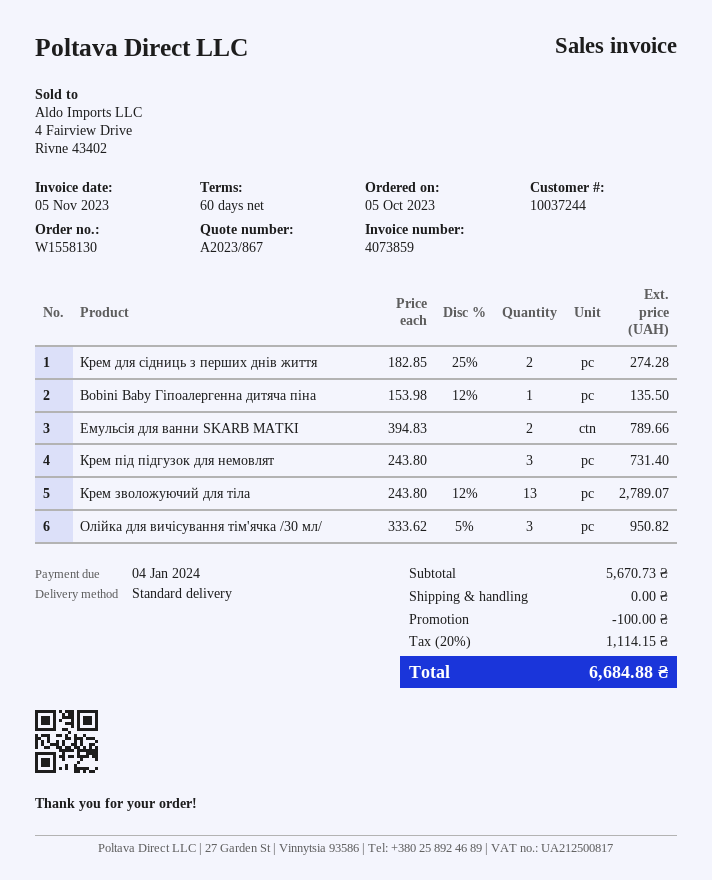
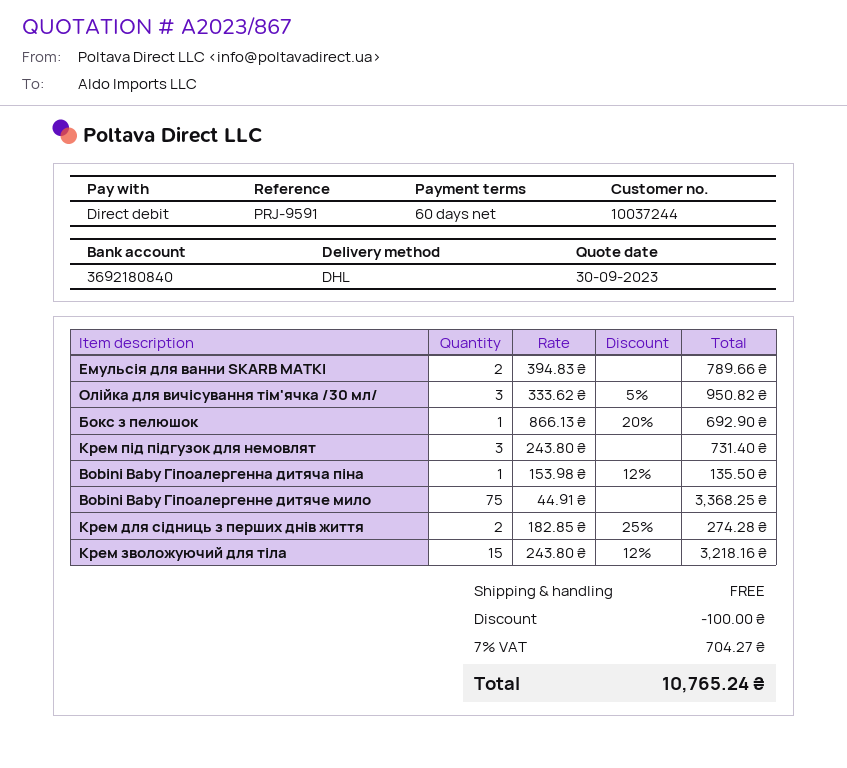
shipping method: standard -> DHL
Крем зволожуючий для тіла: 13 x 243.80 - 12% = 2789.07 -> 15 x 243.80 - 12% = 3218.16
Бокс з пелюшок: none -> 1 x 866.13 - 20% = 692.90
Bobini Baby Гіпоалергенне дитяче мило: none -> 75 x 44.91 = 3368.25
tax: 20% = 1114.15 -> 7% = 704.27
total: 6684.88 -> 10765.24

